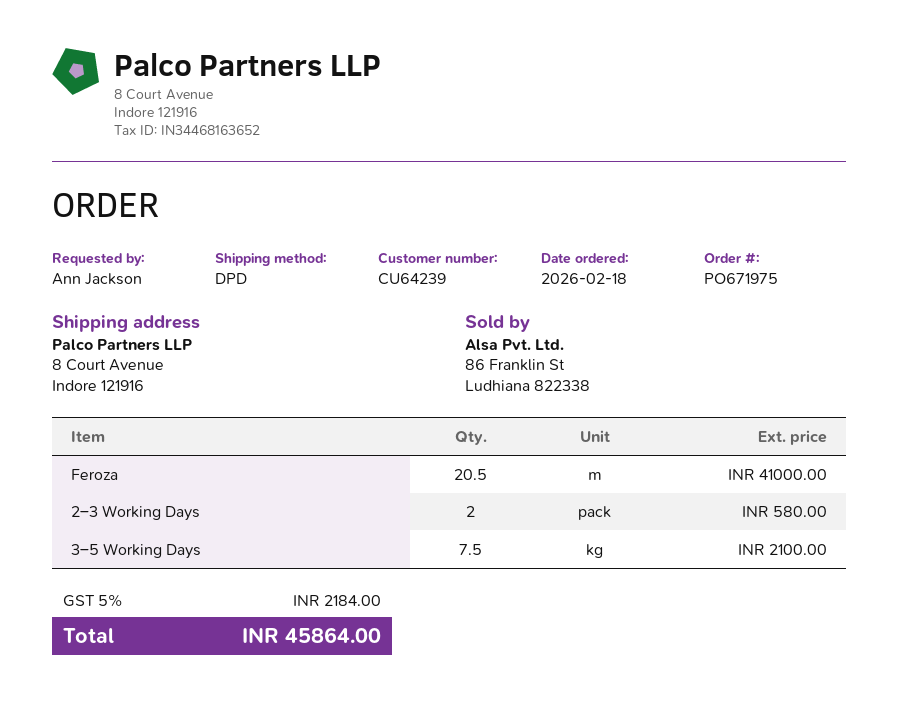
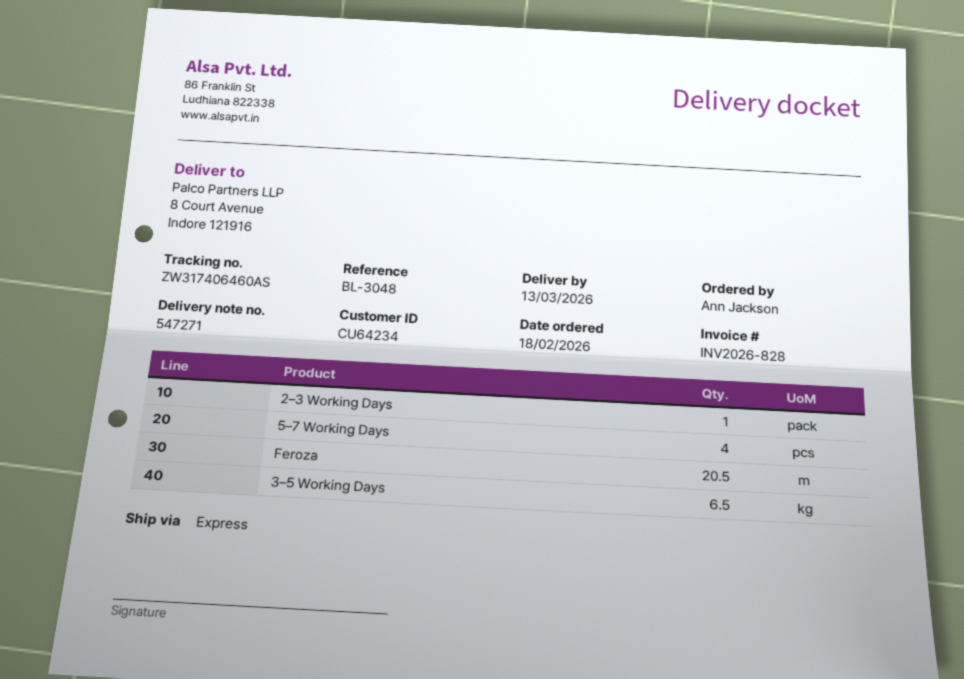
customer number: CU64239 -> CU64234
shipping method: DPD -> express
2–3 Working Days: 2 -> 1
3–5 Working Days: 7.5 -> 6.5
5–7 Working Days: none -> 4

